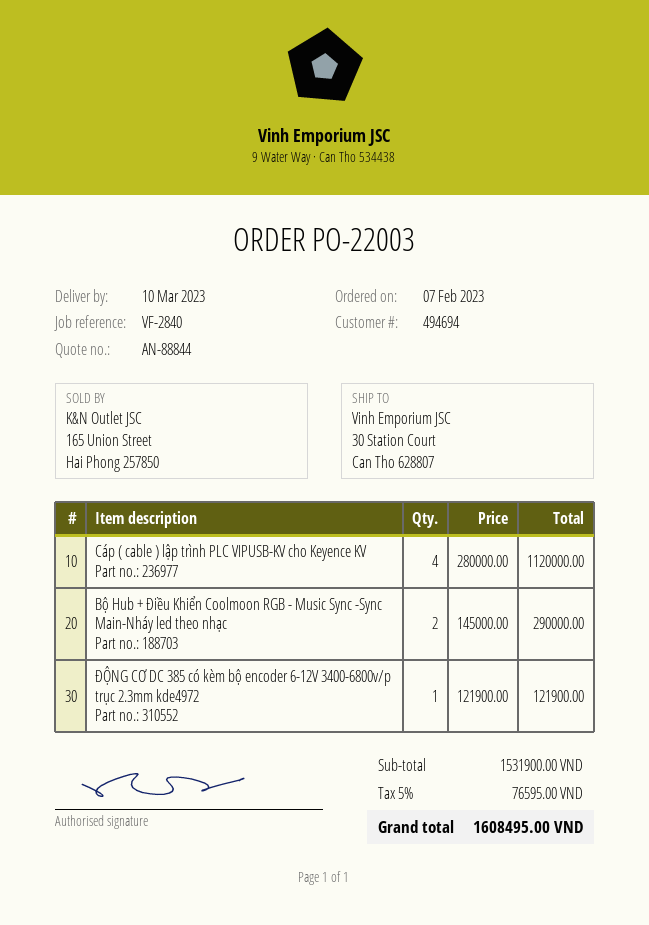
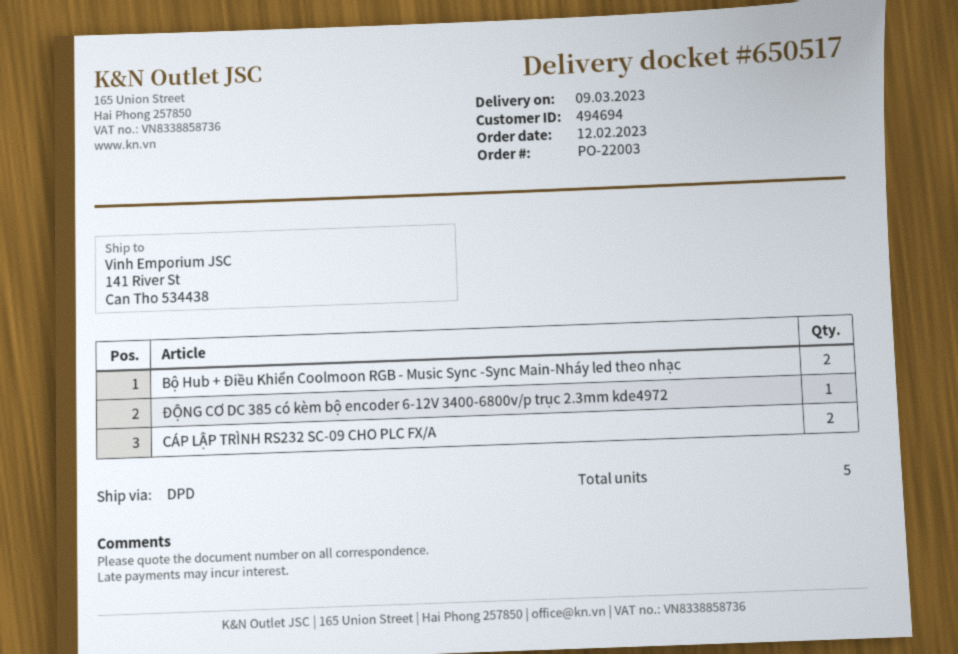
order date: 2023-02-07 -> 2023-02-12
delivery date: 2023-03-10 -> 2023-03-09
ship to: 30 Station Court, Can Tho 628807 -> 141 River St, Can Tho 534438
Cáp ( cable ) lập trình PLC VIPUSB-KV cho Keyence KV: 4 -> none
CÁP LẬP TRÌNH RS232 SC-09 CHO PLC FX/A: none -> 2

